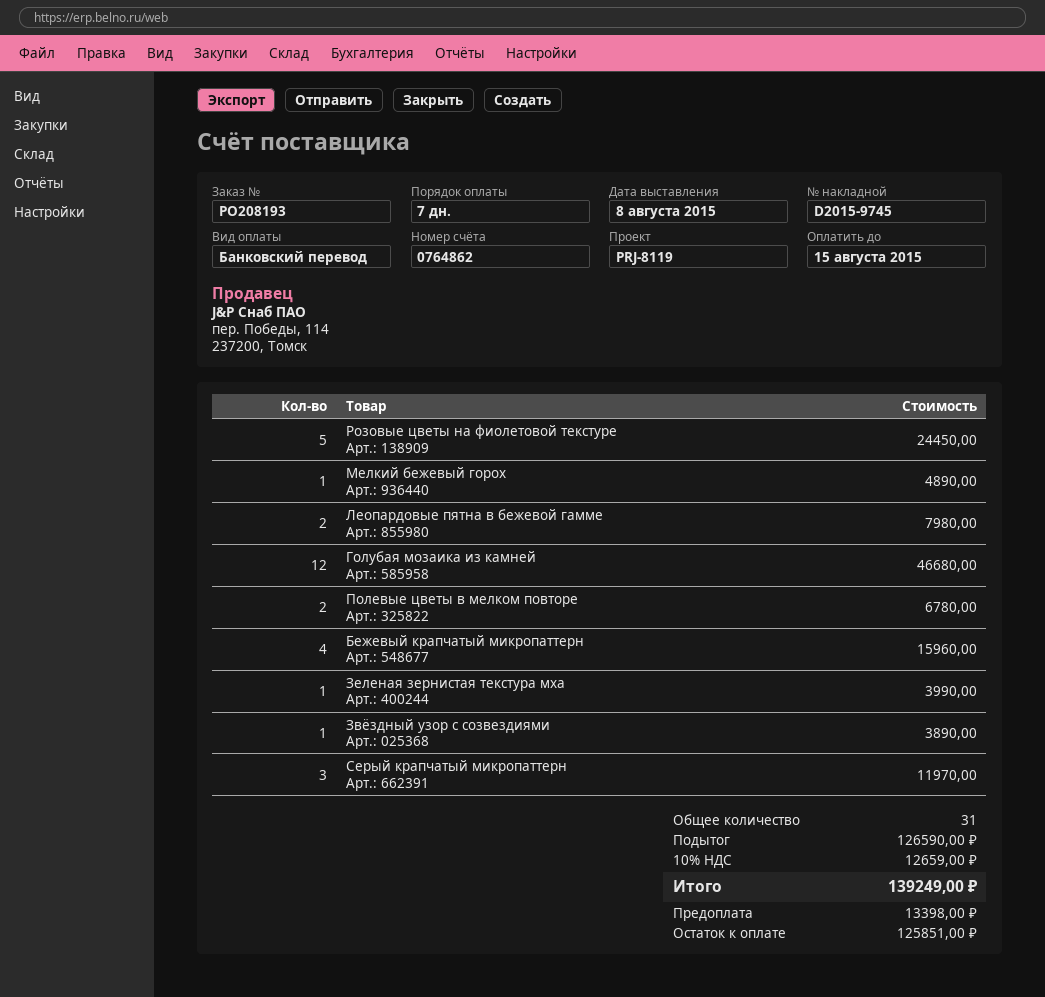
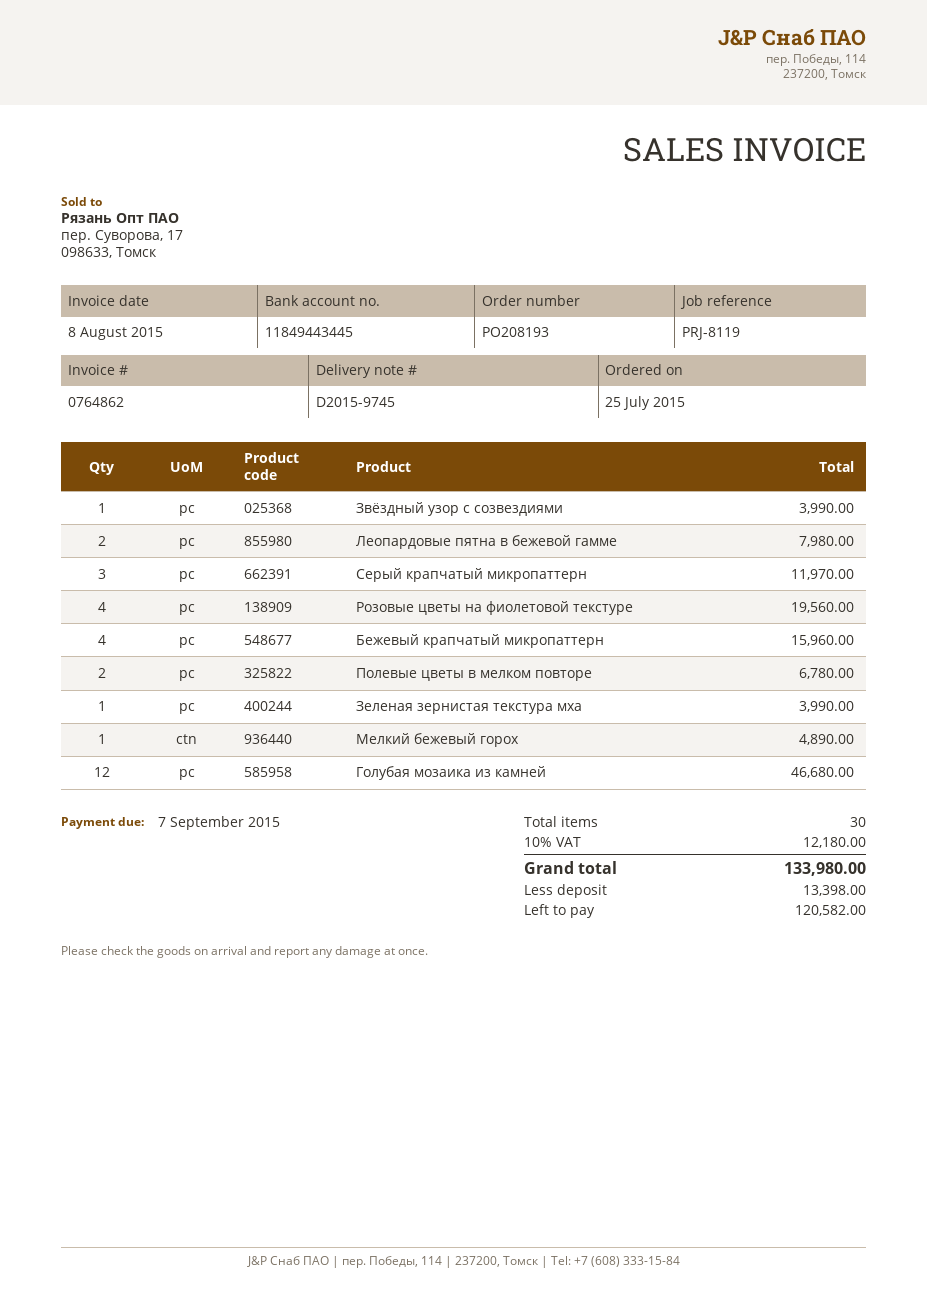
due date: 2015-08-15 -> 2015-09-07
Розовые цветы на фиолетовой текстуре: 5 for 24450.00 -> 4 for 19560.00
Звёздный узор с созвездиями: 1 for 3890.00 -> 1 for 3990.00
total quantity: 31 -> 30
tax: 10% = 12659.00 -> 10% = 12180.00
total: 139249.00 -> 133980.00
balance: 125851.00 -> 120582.00

